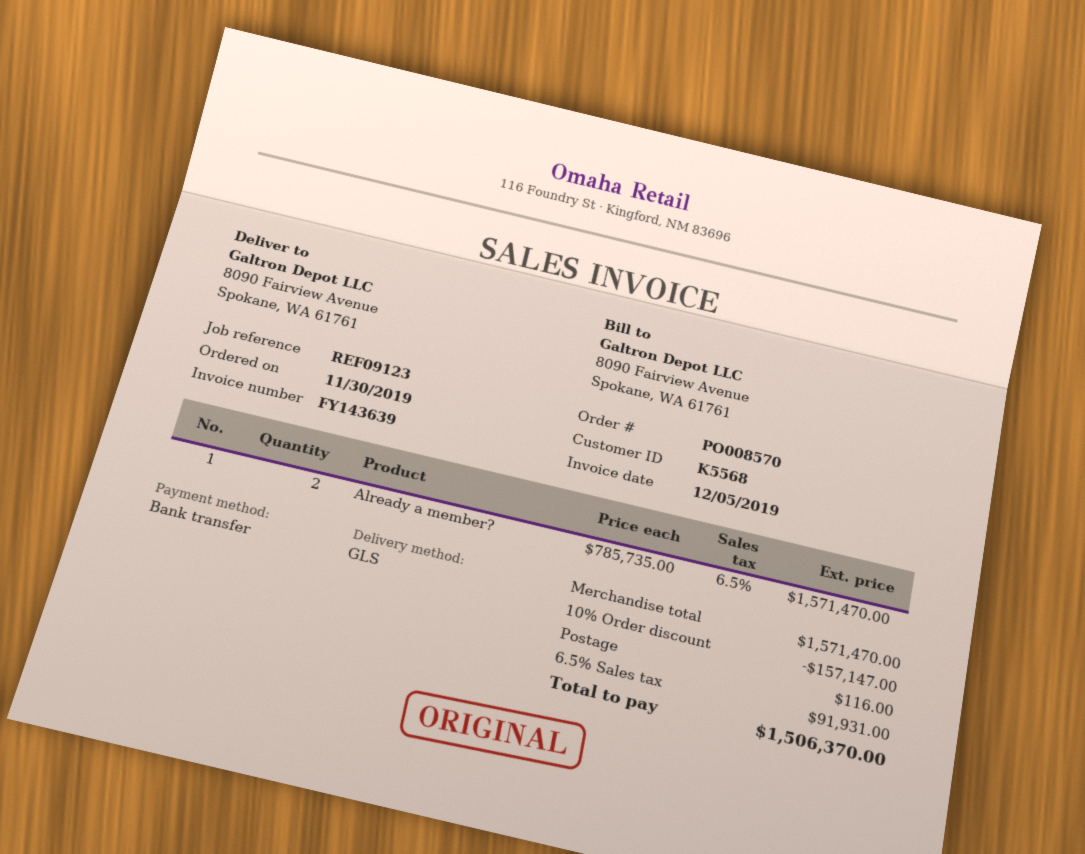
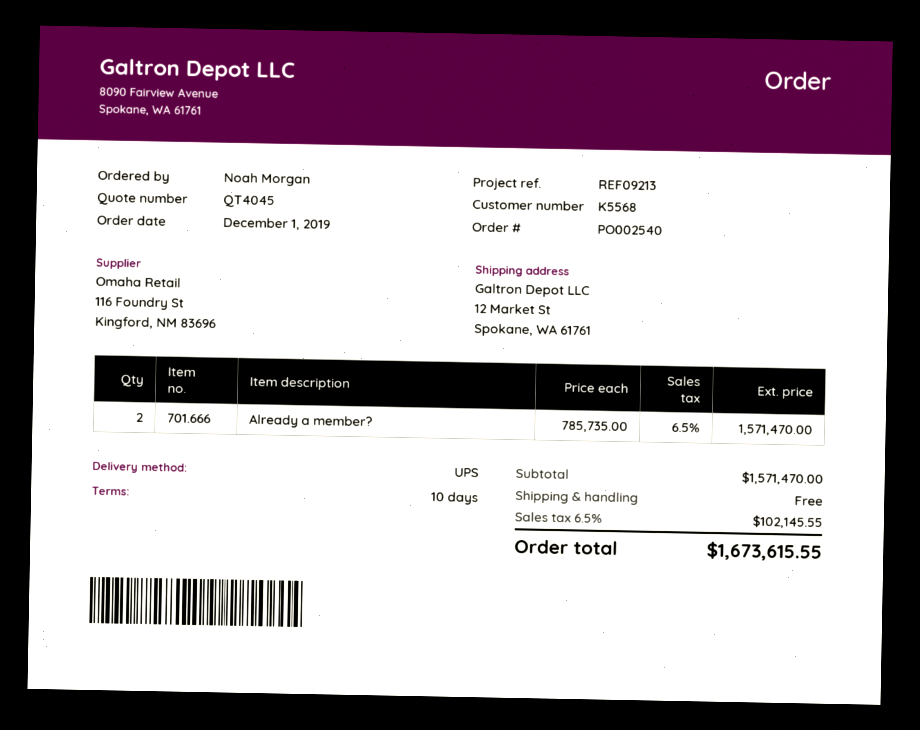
order number: PO008570 -> PO002540
order date: 2019-11-30 -> 2019-12-01
reference: REF09123 -> REF09213
shipping method: GLS -> UPS
ship to: 8090 Fairview Avenue, Spokane, WA 61761 -> 12 Market St, Spokane, WA 61761
discount: 10% = 157147.00 -> none
shipping: 116.00 -> 0.00
tax: 6.5% = 91931.00 -> 6.5% = 102145.55
total: 1506370.00 -> 1673615.55

